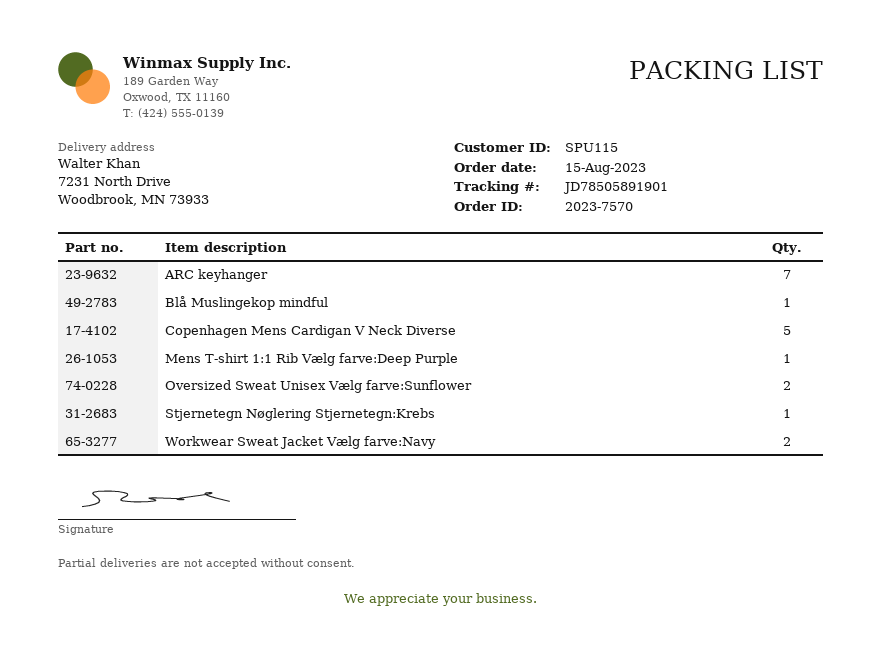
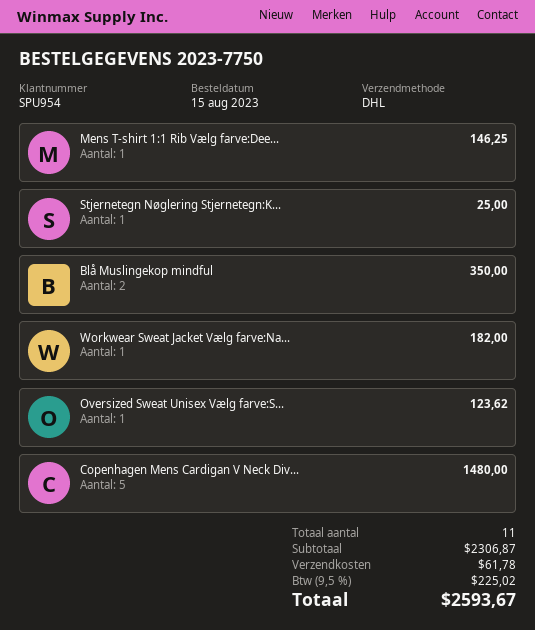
order number: 2023-7570 -> 2023-7750
customer number: SPU115 -> SPU954
ARC keyhanger: 7 -> none
Blå Muslingekop mindful: 1 -> 2
Oversized Sweat Unisex Vælg farve:Sunflower: 2 -> 1
Workwear Sweat Jacket Vælg farve:Navy: 2 -> 1

